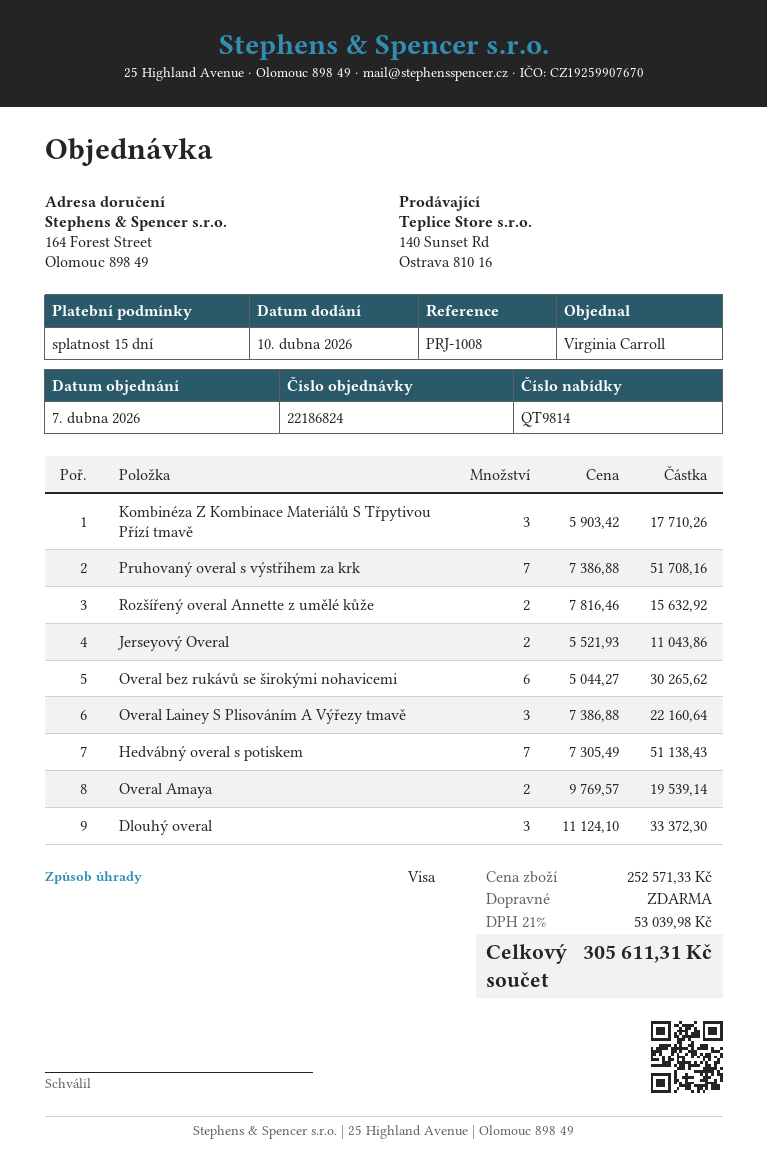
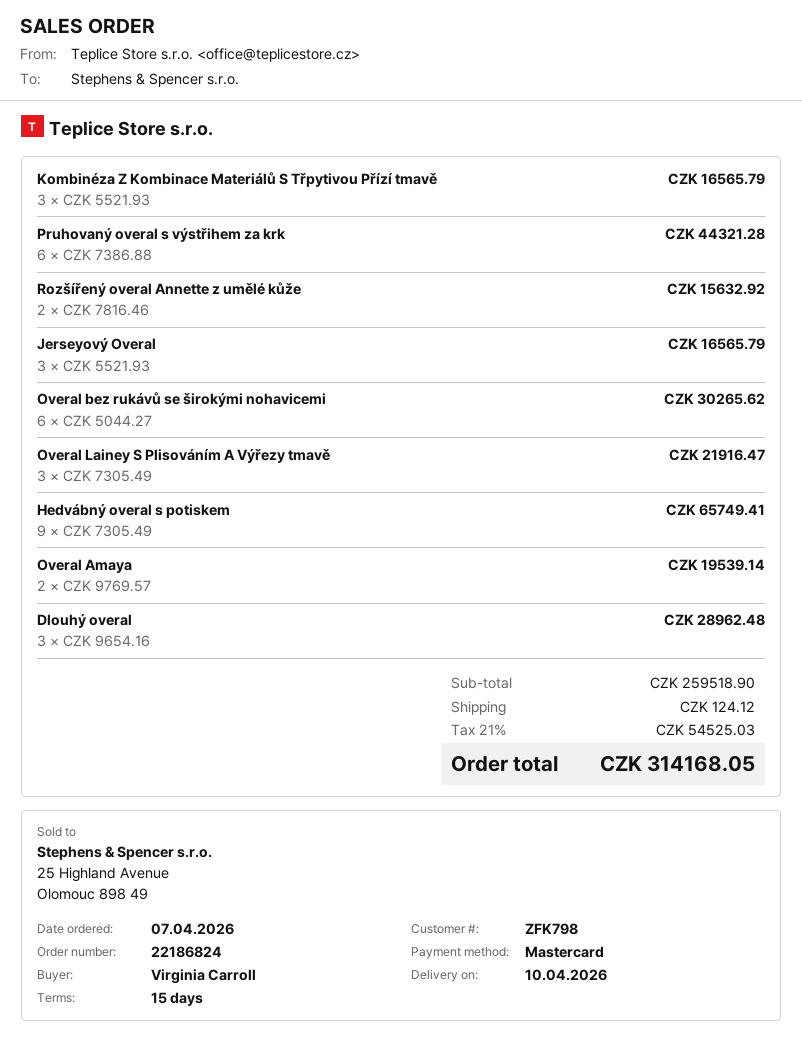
payment method: Visa -> Mastercard
Kombinéza Z Kombinace Materiálů S Třpytivou Přízí tmavě: 3 x 5903.42 = 17710.26 -> 3 x 5521.93 = 16565.79
Pruhovaný overal s výstřihem za krk: 7 x 7386.88 = 51708.16 -> 6 x 7386.88 = 44321.28
Jerseyový Overal: 2 x 5521.93 = 11043.86 -> 3 x 5521.93 = 16565.79
Overal Lainey S Plisováním A Výřezy tmavě: 3 x 7386.88 = 22160.64 -> 3 x 7305.49 = 21916.47
Hedvábný overal s potiskem: 7 x 7305.49 = 51138.43 -> 9 x 7305.49 = 65749.41
Dlouhý overal: 3 x 11124.10 = 33372.30 -> 3 x 9654.16 = 28962.48
subtotal: 252571.33 -> 259518.90
shipping: 0.00 -> 124.12
tax: 21% = 53039.98 -> 21% = 54525.03
total: 305611.31 -> 314168.05

